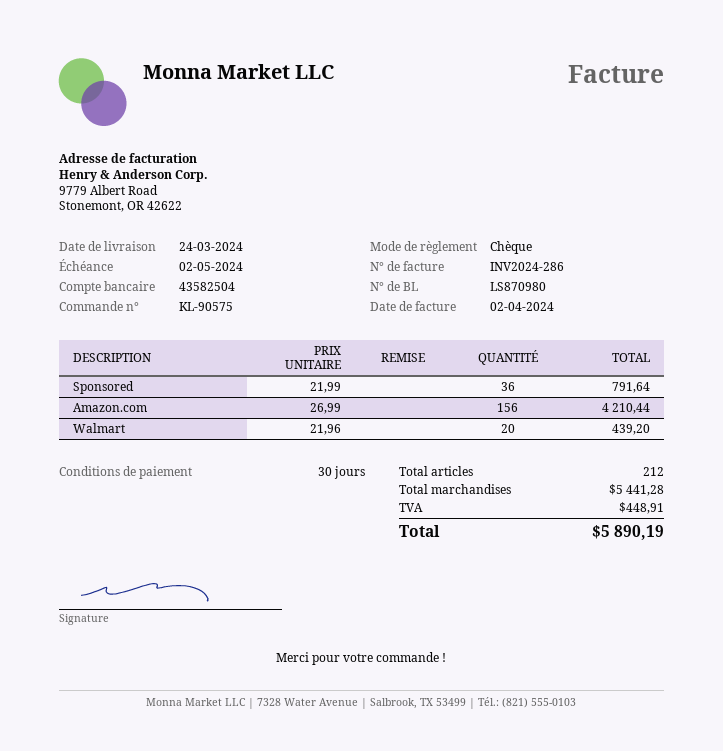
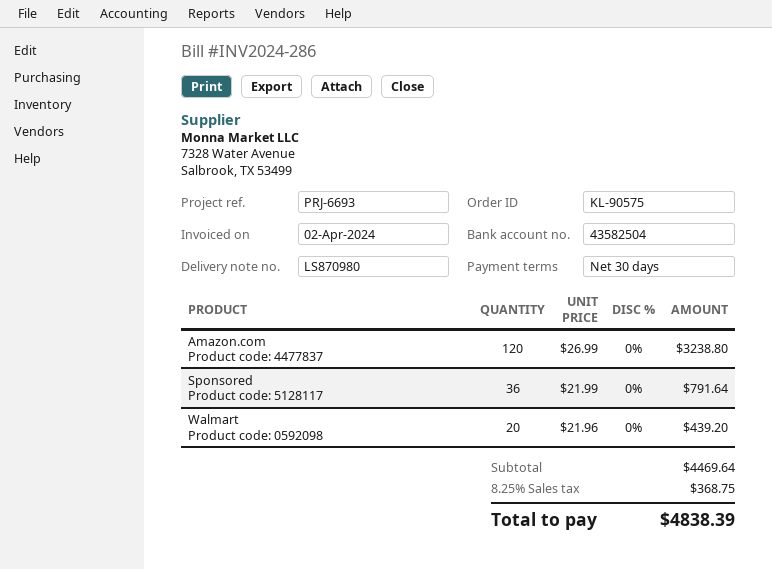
Amazon.com: 156 x 26.99 = 4210.44 -> 120 x 26.99 = 3238.80
subtotal: 5441.28 -> 4469.64
tax: 448.91 -> 368.75
total: 5890.19 -> 4838.39

